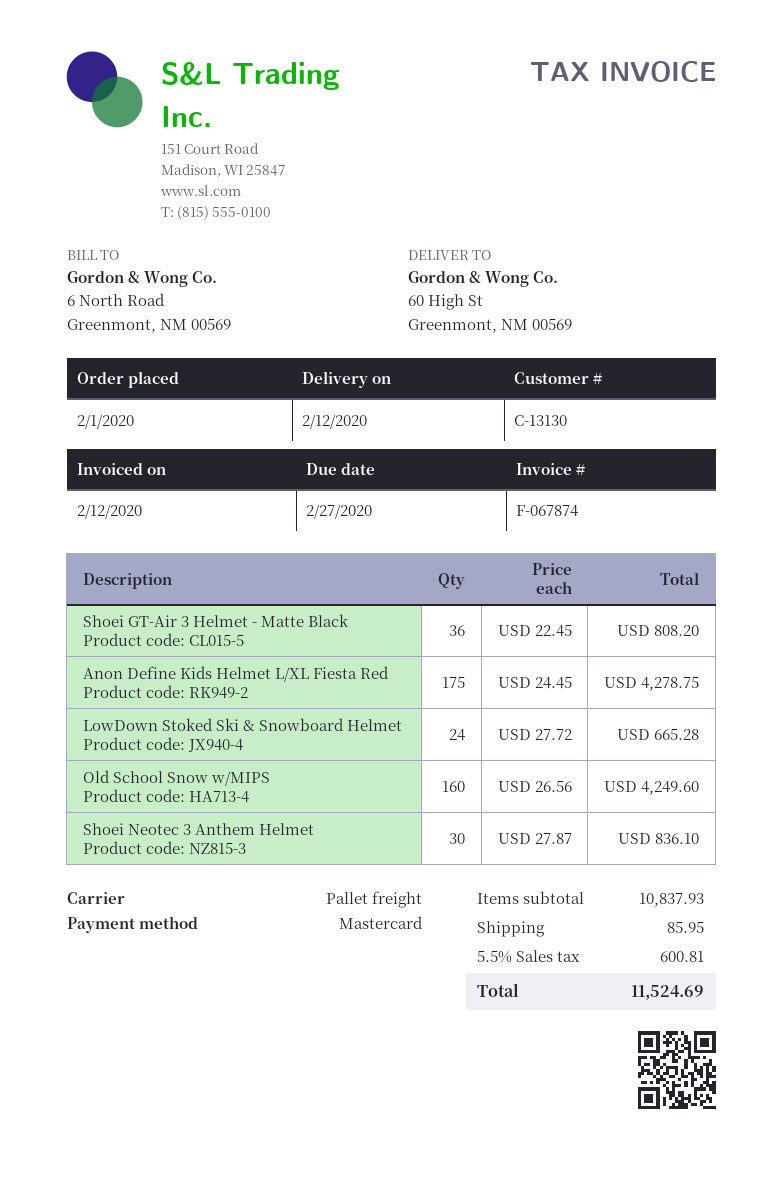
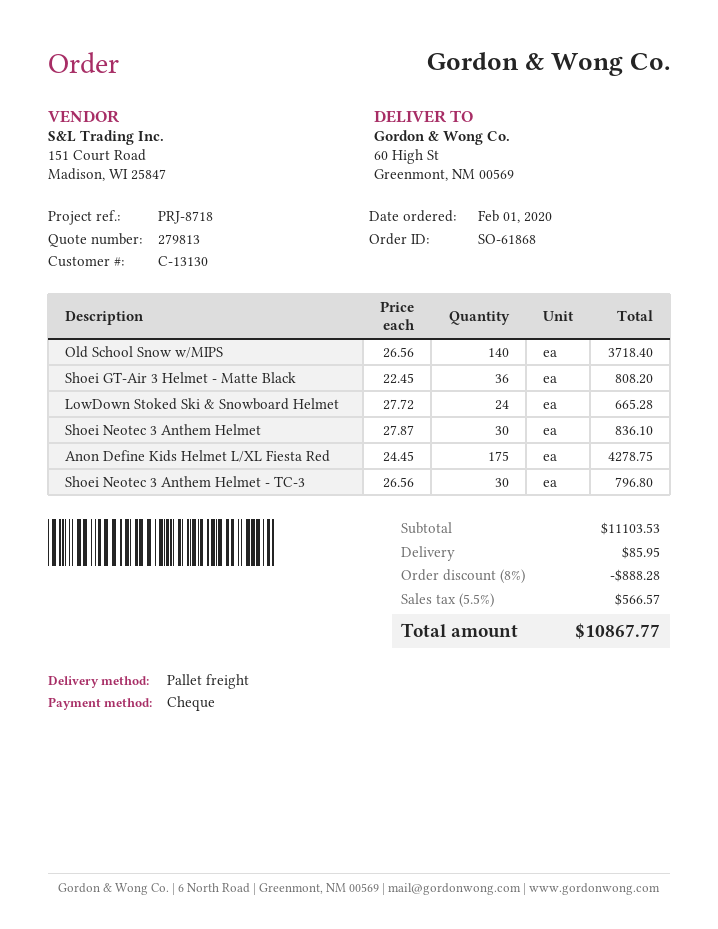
payment method: Mastercard -> cheque
Old School Snow w/MIPS: 160 x 26.56 = 4249.60 -> 140 x 26.56 = 3718.40
Shoei Neotec 3 Anthem Helmet - TC-3: none -> 30 x 26.56 = 796.80
subtotal: 10837.93 -> 11103.53
discount: none -> 8% = 888.28
tax: 5.5% = 600.81 -> 5.5% = 566.57
total: 11524.69 -> 10867.77

